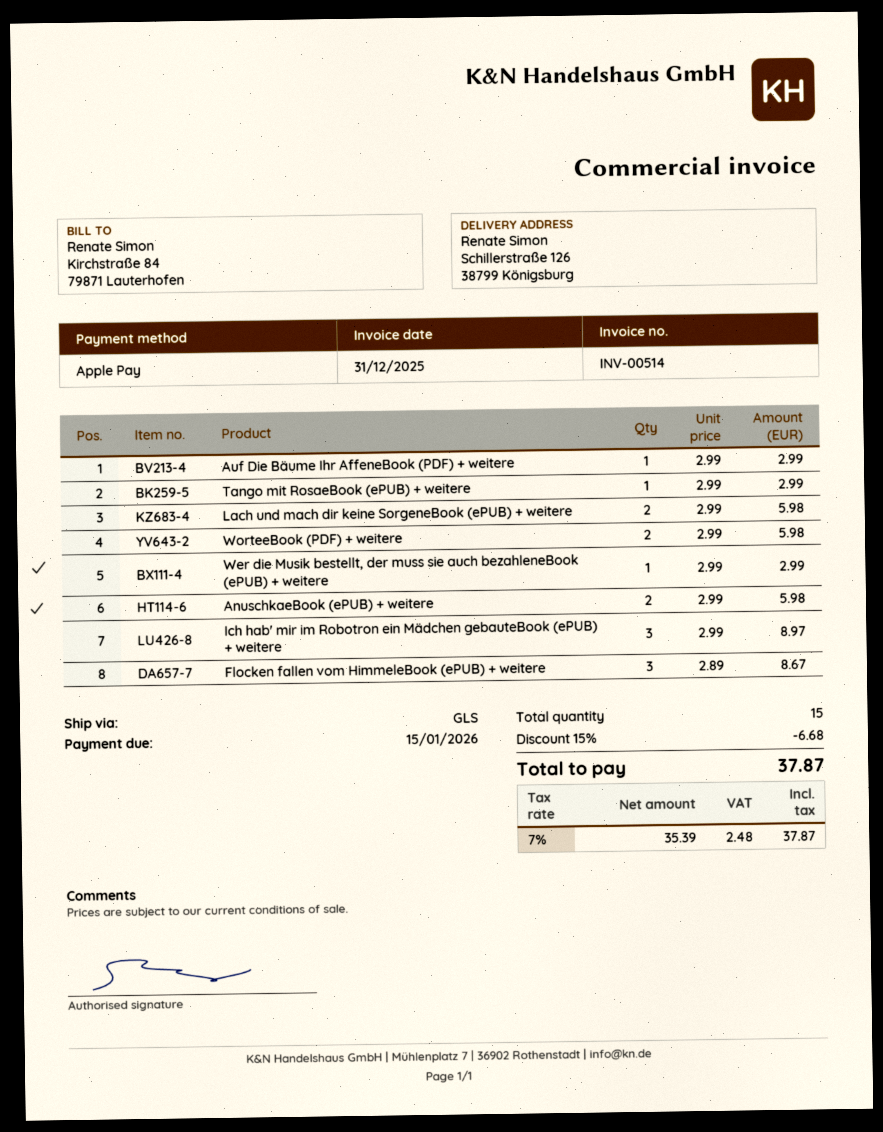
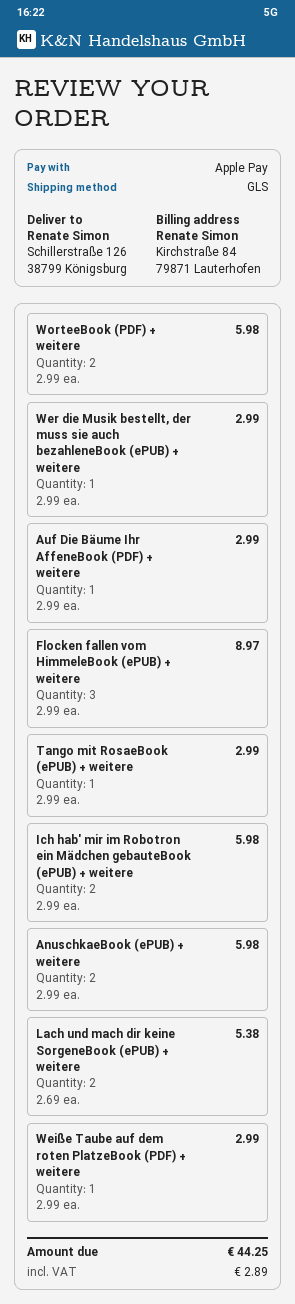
Lach und mach dir keine SorgeneBook (ePUB) + weitere: 2 x 2.99 = 5.98 -> 2 x 2.69 = 5.38
Ich hab' mir im Robotron ein Mädchen gebauteBook (ePUB) + weitere: 3 x 2.99 = 8.97 -> 2 x 2.99 = 5.98
Flocken fallen vom HimmeleBook (ePUB) + weitere: 3 x 2.89 = 8.67 -> 3 x 2.99 = 8.97
Weiße Taube auf dem roten PlatzeBook (PDF) + weitere: none -> 1 x 2.99 = 2.99
discount: 15% = 6.68 -> none
tax: 2.48 -> 2.89
total: 37.87 -> 44.25

